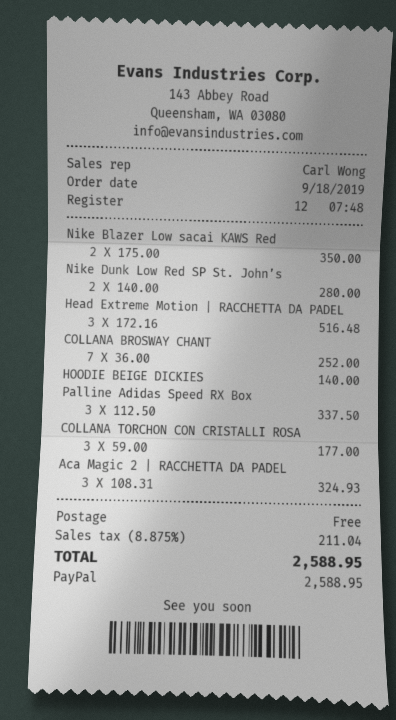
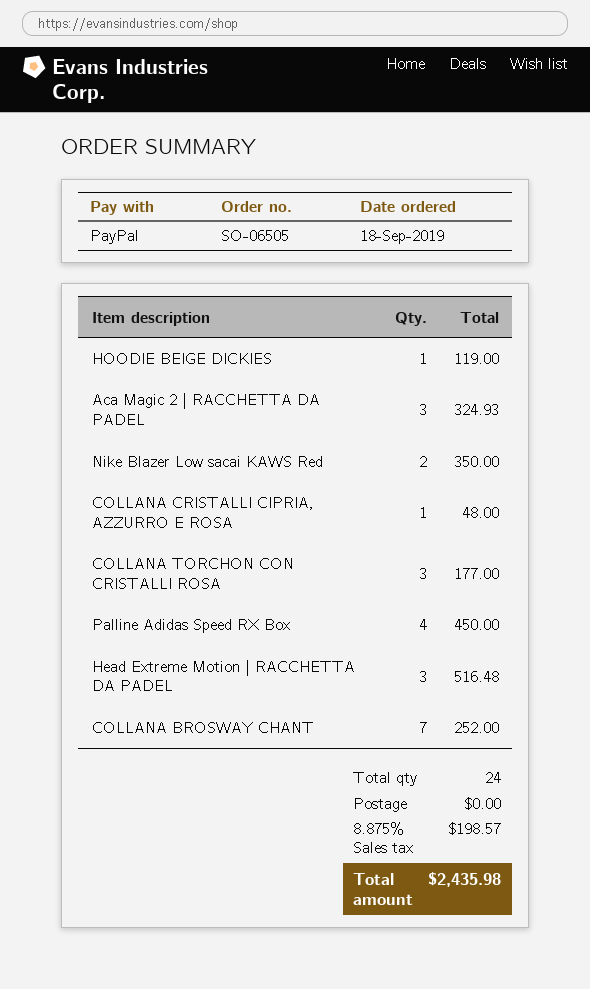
Nike Dunk Low Red SP St. John’s: 2 for 280.00 -> none
HOODIE BEIGE DICKIES: 1 for 140.00 -> 1 for 119.00
Palline Adidas Speed RX Box: 3 for 337.50 -> 4 for 450.00
COLLANA CRISTALLI CIPRIA, AZZURRO E ROSA: none -> 1 for 48.00
tax: 8.875% = 211.04 -> 8.875% = 198.57
total: 2588.95 -> 2435.98

